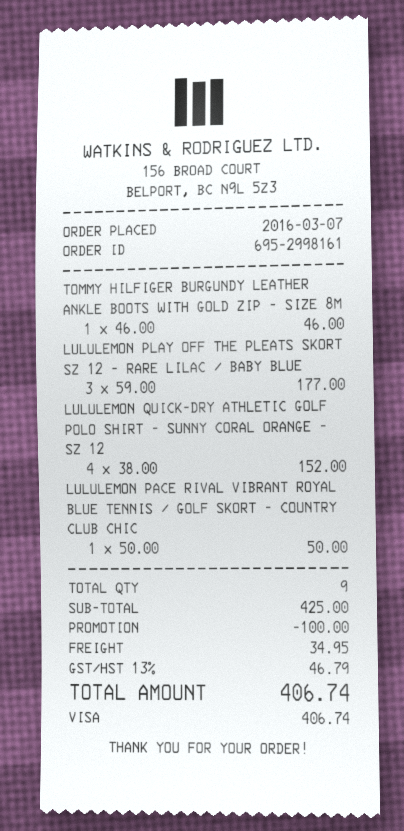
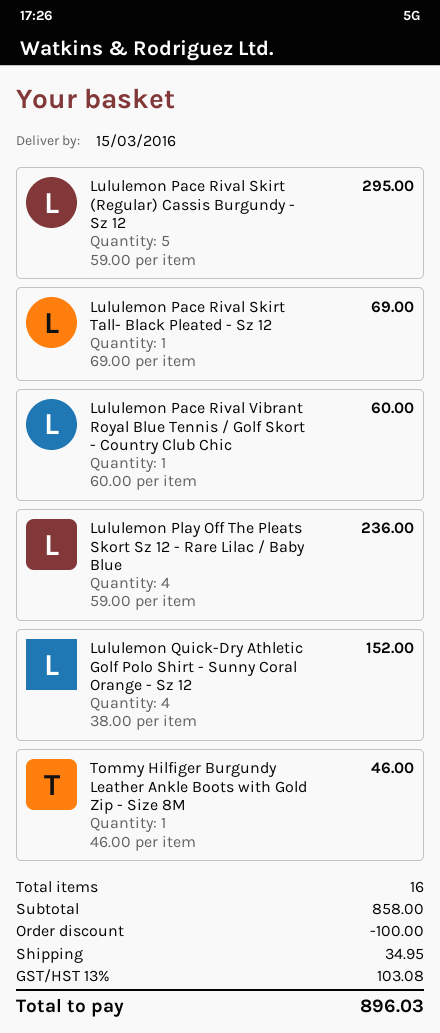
LULULEMON PLAY OFF THE PLEATS SKORT SZ 12 - RARE LILAC / BABY BLUE: 3 x 59.00 = 177.00 -> 4 x 59.00 = 236.00
LULULEMON PACE RIVAL VIBRANT ROYAL BLUE TENNIS / GOLF SKORT - COUNTRY CLUB CHIC: 1 x 50.00 = 50.00 -> 1 x 60.00 = 60.00
Lululemon Pace Rival Skirt (Regular) Cassis Burgundy - Sz 12: none -> 5 x 59.00 = 295.00
Lululemon Pace Rival Skirt Tall- Black Pleated - Sz 12: none -> 1 x 69.00 = 69.00
total quantity: 9 -> 16
subtotal: 425.00 -> 858.00
tax: 13% = 46.79 -> 13% = 103.08
total: 406.74 -> 896.03

